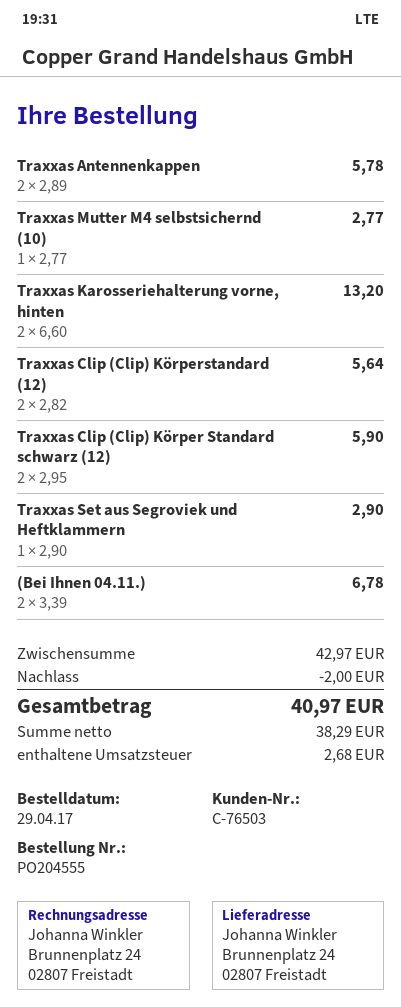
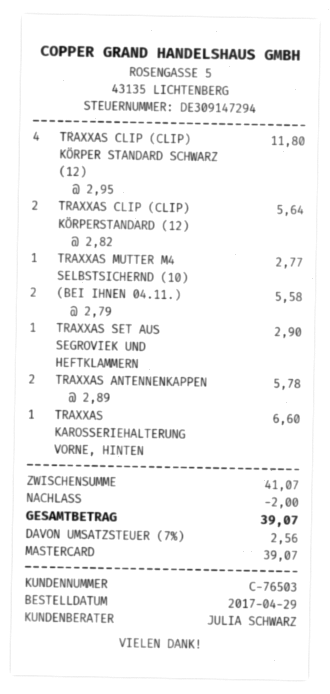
Traxxas Karosseriehalterung vorne, hinten: 2 x 6.60 = 13.20 -> 1 x 6.60 = 6.60
Traxxas Clip (Clip) Körper Standard schwarz (12): 2 x 2.95 = 5.90 -> 4 x 2.95 = 11.80
(Bei Ihnen 04.11.): 2 x 3.39 = 6.78 -> 2 x 2.79 = 5.58
subtotal: 42.97 -> 41.07
tax: 2.68 -> 2.56
total: 40.97 -> 39.07

